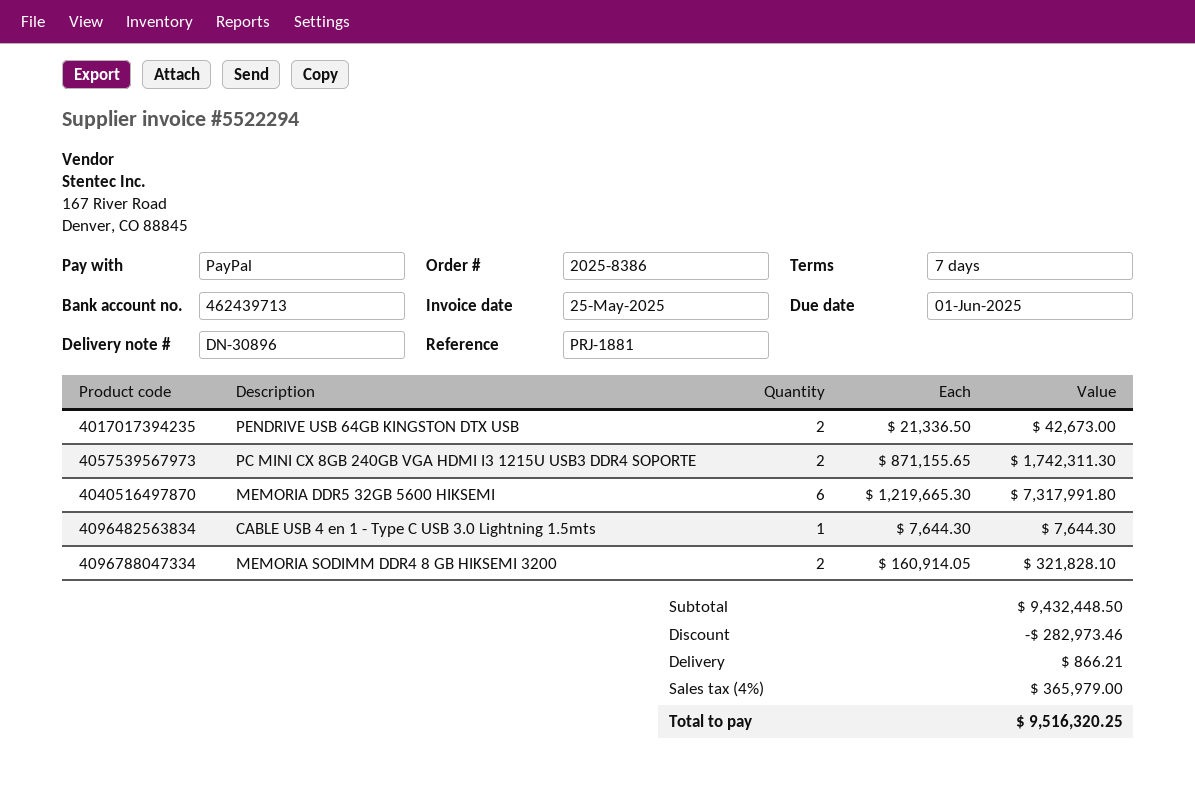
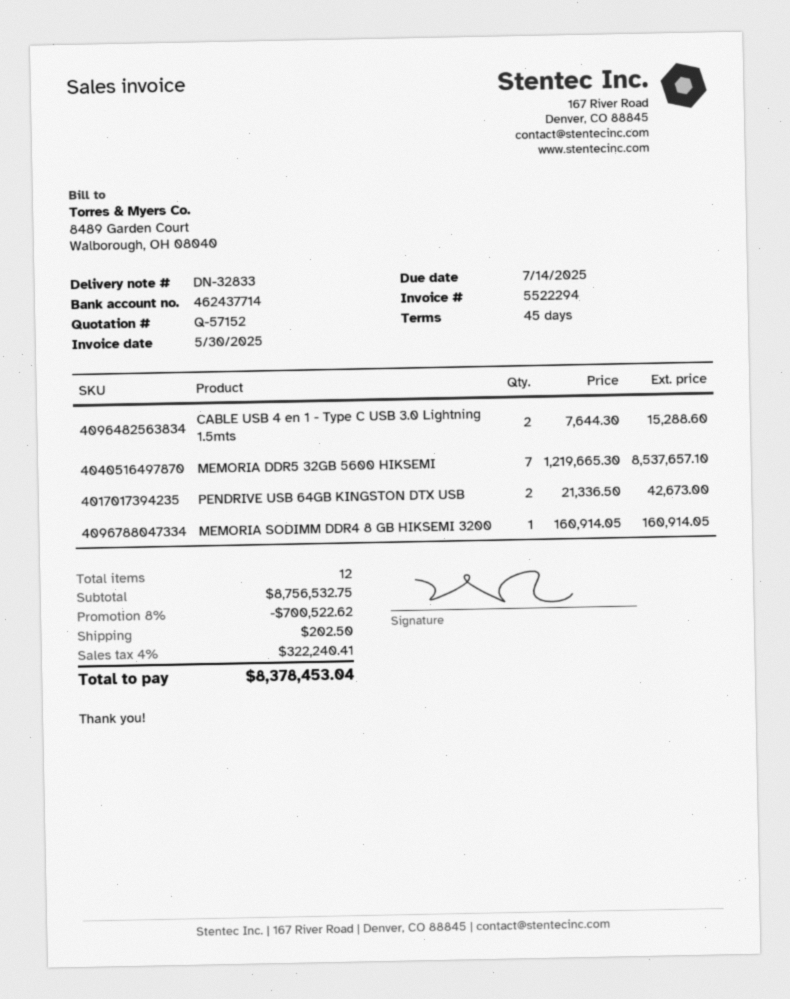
delivery note number: DN-30896 -> DN-32833
invoice date: 2025-05-25 -> 2025-05-30
payment terms: 7 days -> 45 days
due date: 2025-06-01 -> 2025-07-14
bank account: 462439713 -> 462437714
PC MINI CX 8GB 240GB VGA HDMI I3 1215U USB3 DDR4 SOPORTE: 2 x 871155.65 = 1742311.30 -> none
MEMORIA DDR5 32GB 5600 HIKSEMI: 6 x 1219665.30 = 7317991.80 -> 7 x 1219665.30 = 8537657.10
CABLE USB 4 en 1 - Type C USB 3.0 Lightning 1.5mts: 1 x 7644.30 = 7644.30 -> 2 x 7644.30 = 15288.60
MEMORIA SODIMM DDR4 8 GB HIKSEMI 3200: 2 x 160914.05 = 321828.10 -> 1 x 160914.05 = 160914.05
subtotal: 9432448.50 -> 8756532.75
discount: 282973.46 -> 700522.62
shipping: 866.21 -> 202.50
tax: 4% = 365979.00 -> 4% = 322240.41
total: 9516320.25 -> 8378453.04

